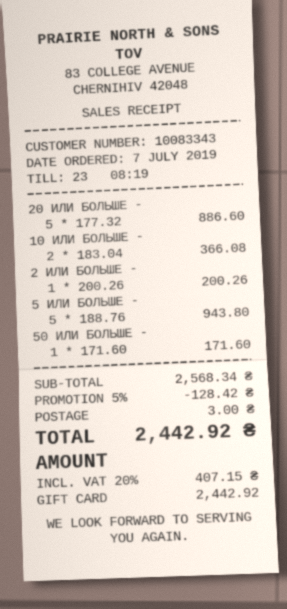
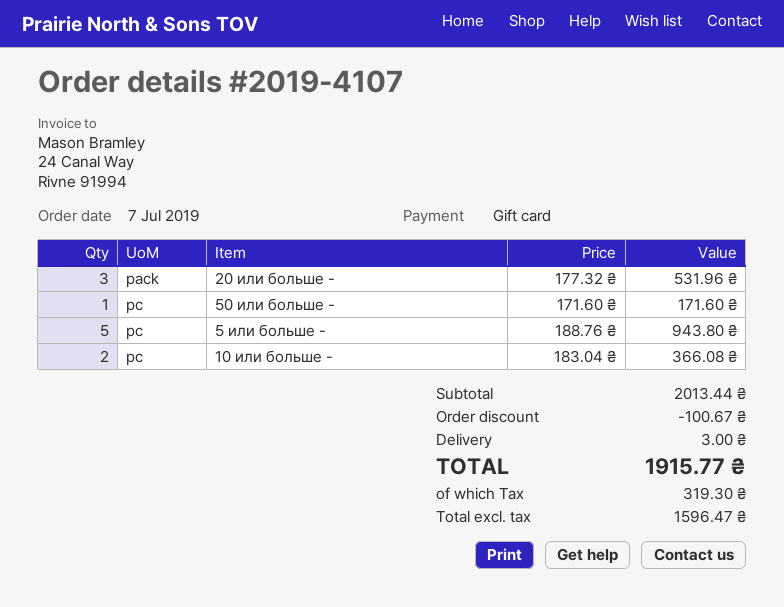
20 ИЛИ БОЛЬШЕ -: 5 x 177.32 = 886.60 -> 3 x 177.32 = 531.96
2 ИЛИ БОЛЬШЕ -: 1 x 200.26 = 200.26 -> none
subtotal: 2568.34 -> 2013.44
discount: 128.42 -> 100.67
tax: 407.15 -> 319.30
total: 2442.92 -> 1915.77

